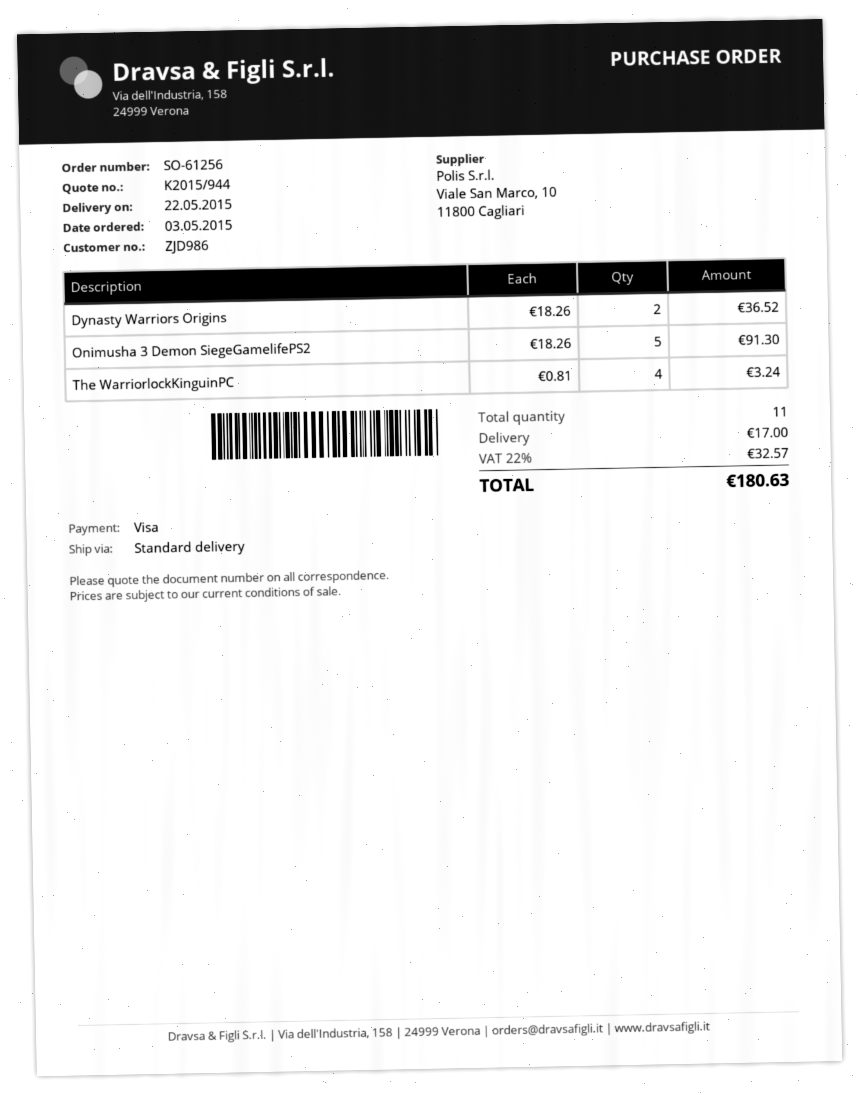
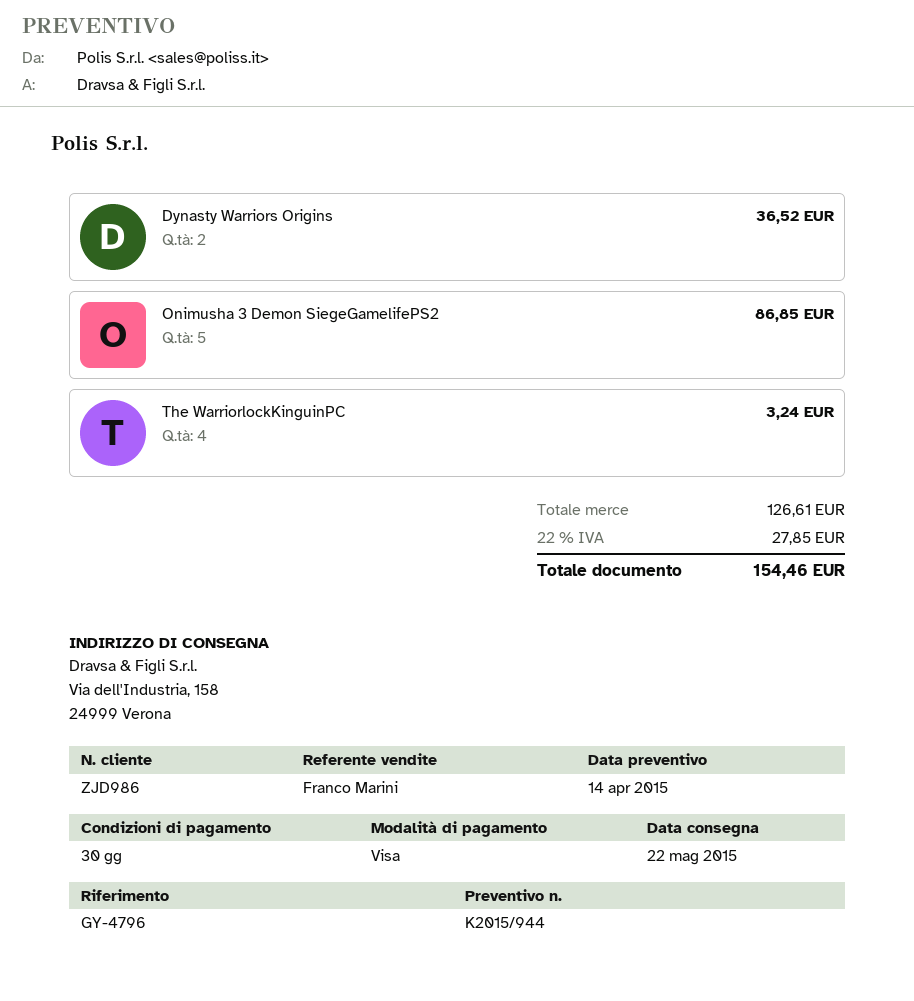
Onimusha 3 Demon SiegeGamelifePS2: 5 for 91.30 -> 5 for 86.85
shipping: 17.00 -> none
tax: 22% = 32.57 -> 22% = 27.85
total: 180.63 -> 154.46

